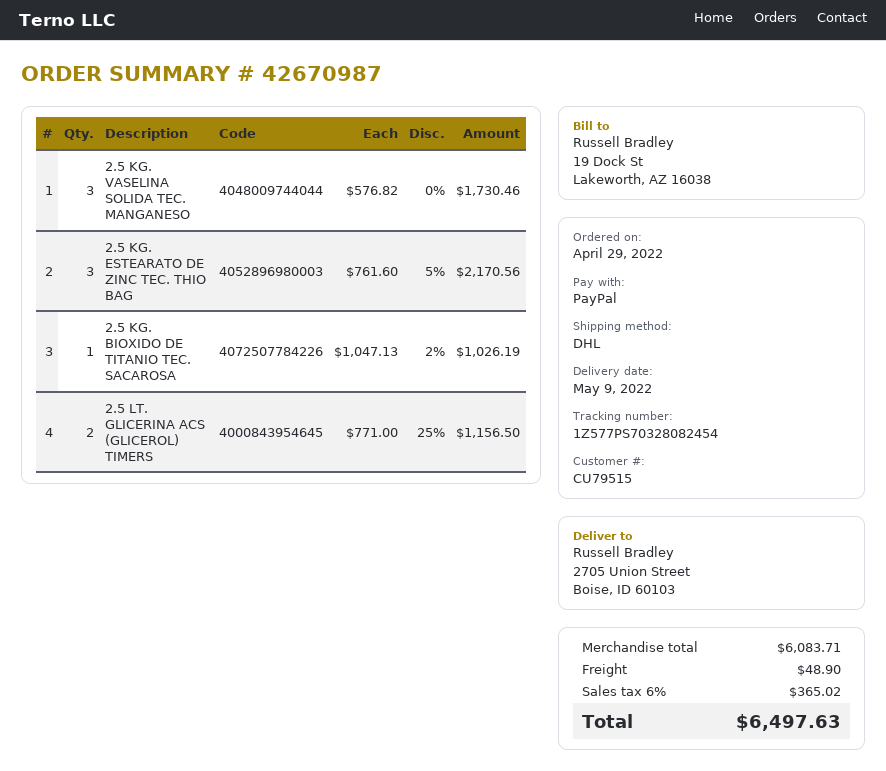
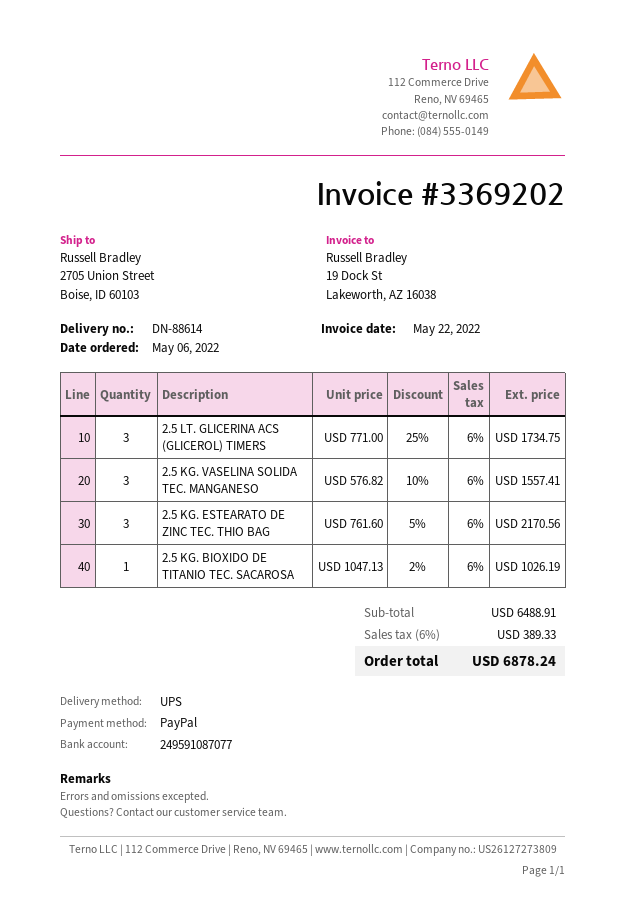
order date: 2022-04-29 -> 2022-05-06
shipping method: DHL -> UPS
2.5 KG. VASELINA SOLIDA TEC. MANGANESO: 3 x 576.82 = 1730.46 -> 3 x 576.82 - 10% = 1557.41
2.5 LT. GLICERINA ACS (GLICEROL) TIMERS: 2 x 771.00 - 25% = 1156.50 -> 3 x 771.00 - 25% = 1734.75
subtotal: 6083.71 -> 6488.91
shipping: 48.90 -> none
tax: 6% = 365.02 -> 6% = 389.33
total: 6497.63 -> 6878.24

